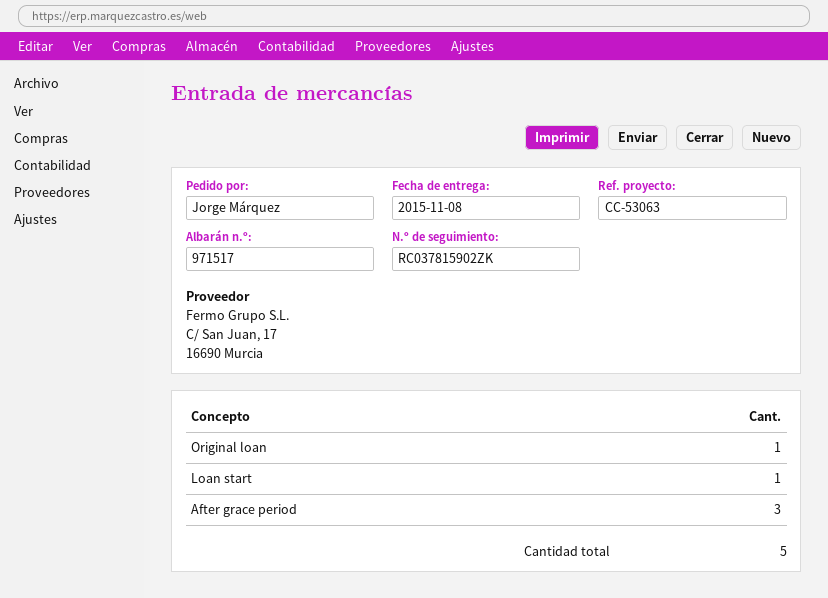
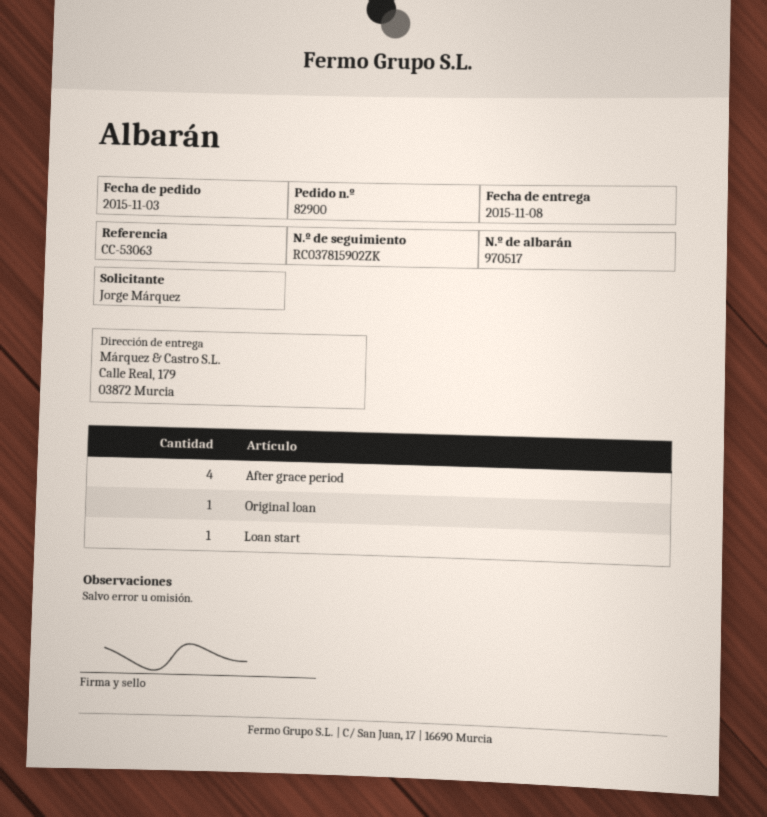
delivery note number: 971517 -> 970517
After grace period: 3 -> 4

